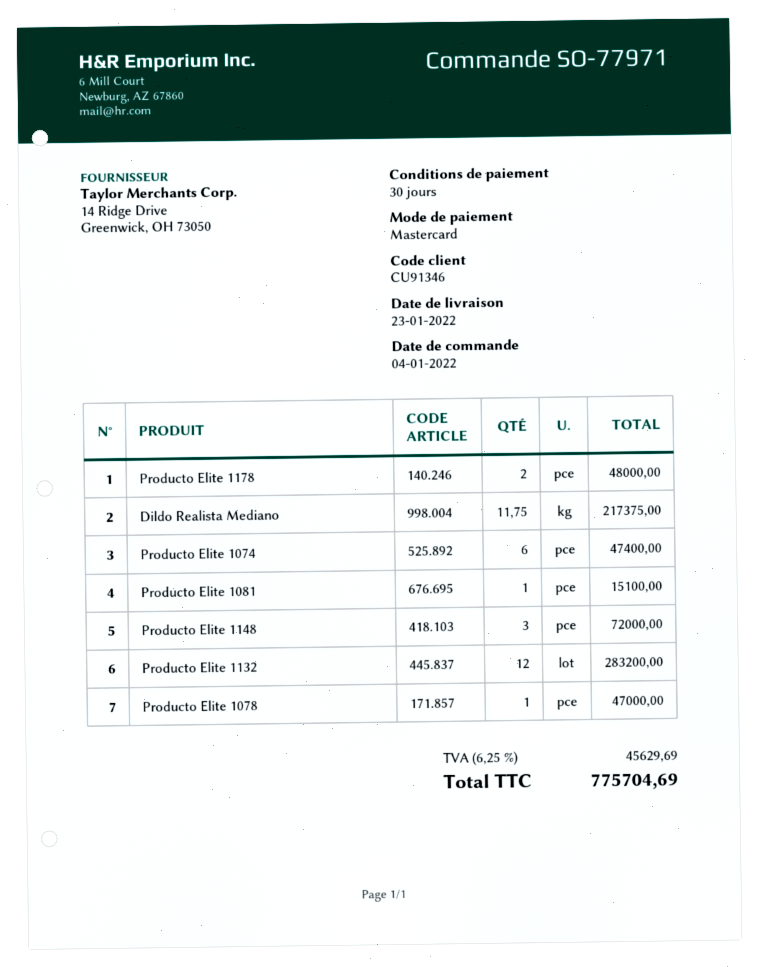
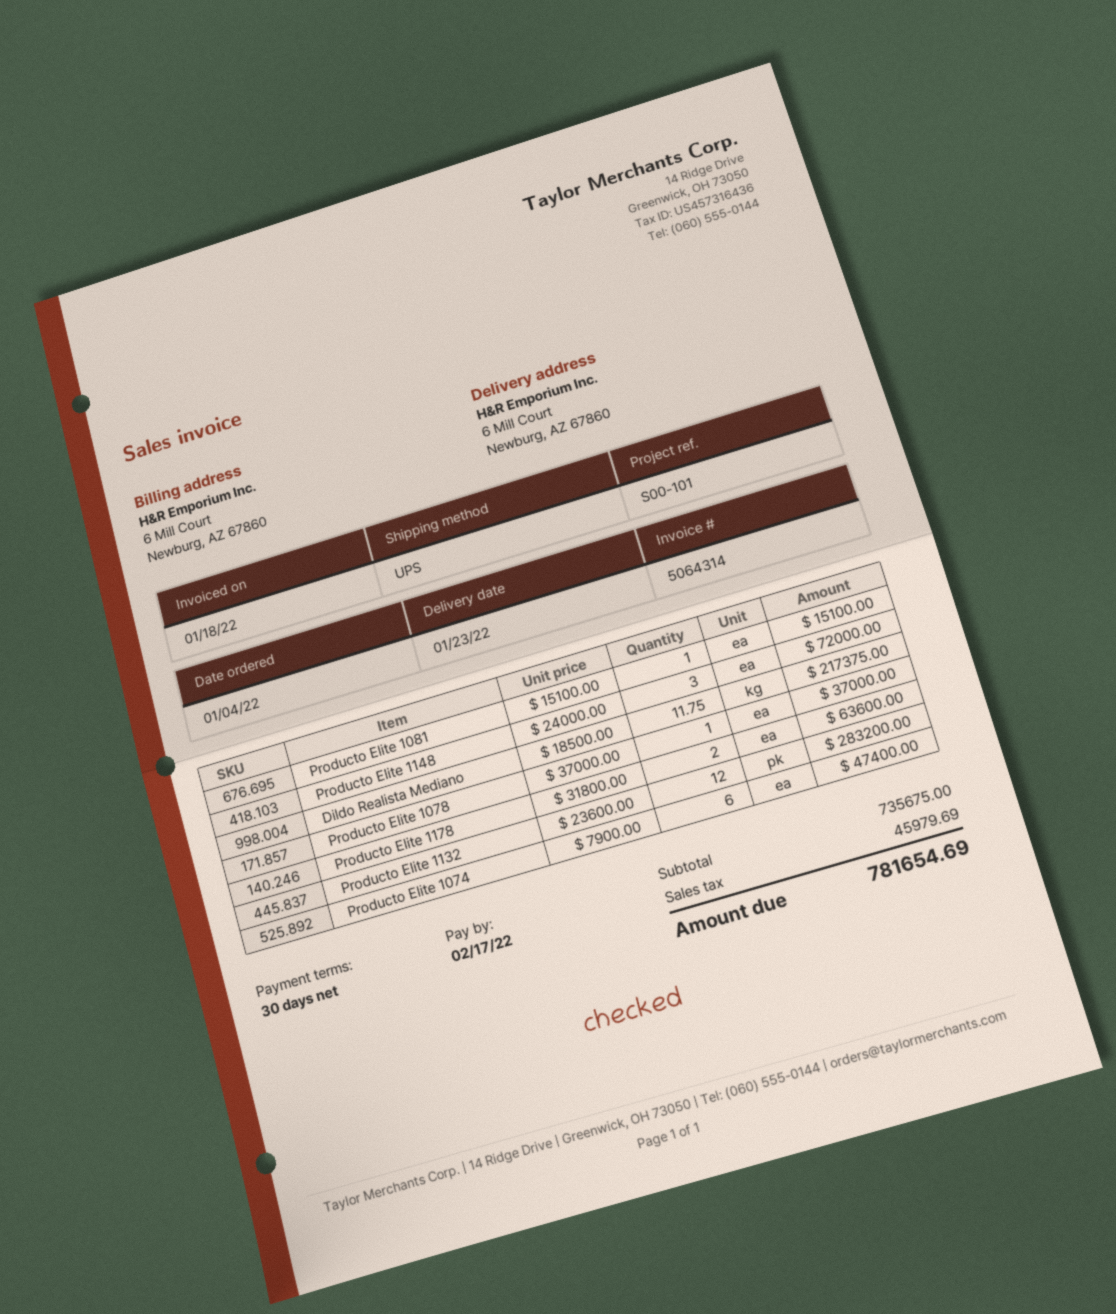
Producto Elite 1178: 2 for 48000.00 -> 2 for 63600.00
Producto Elite 1078: 1 for 47000.00 -> 1 for 37000.00
tax: 45629.69 -> 45979.69
total: 775704.69 -> 781654.69

